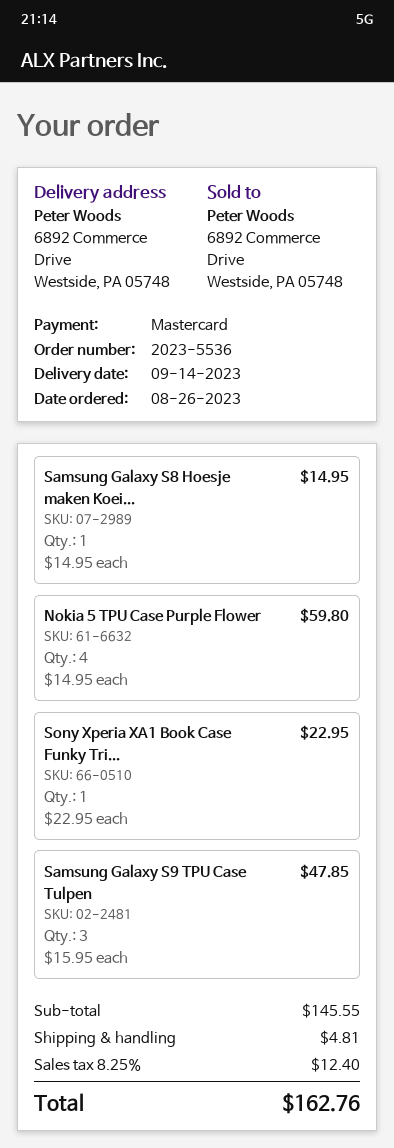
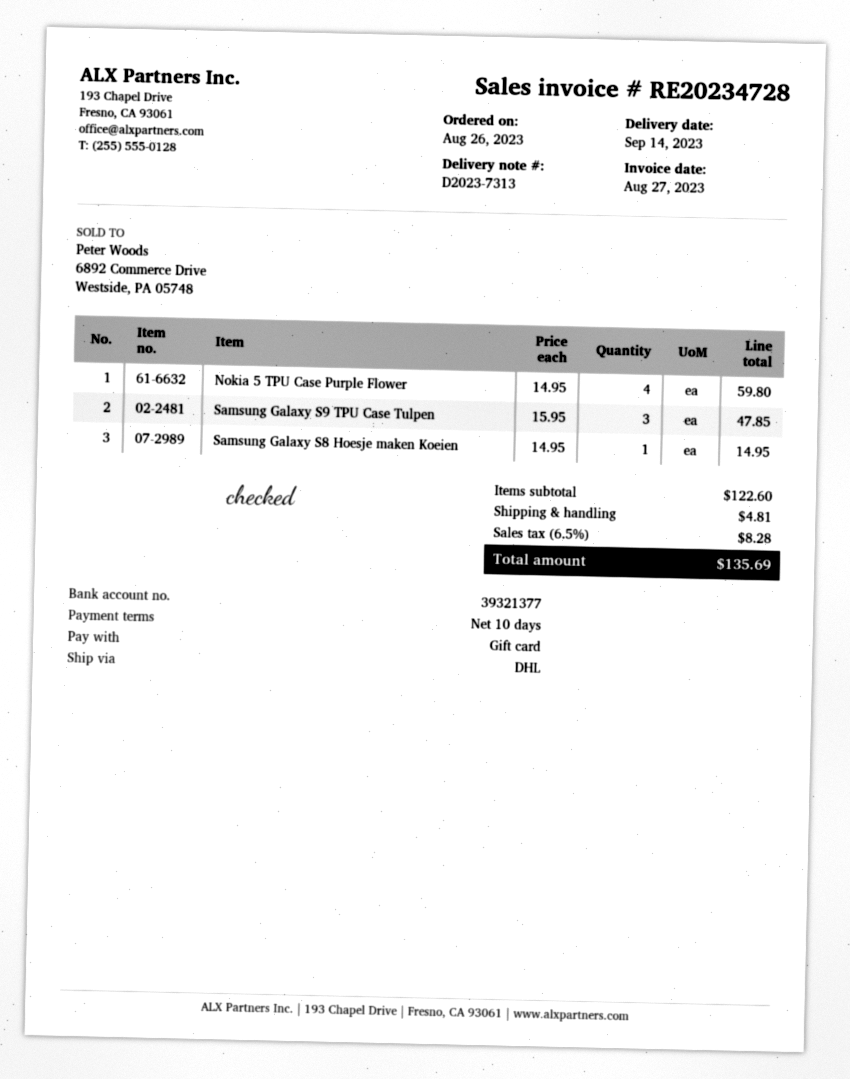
payment method: Mastercard -> gift card
Sony Xperia XA1 Book Case Funky Tri...: 1 x 22.95 = 22.95 -> none
subtotal: 145.55 -> 122.60
tax: 8.25% = 12.40 -> 6.5% = 8.28
total: 162.76 -> 135.69

